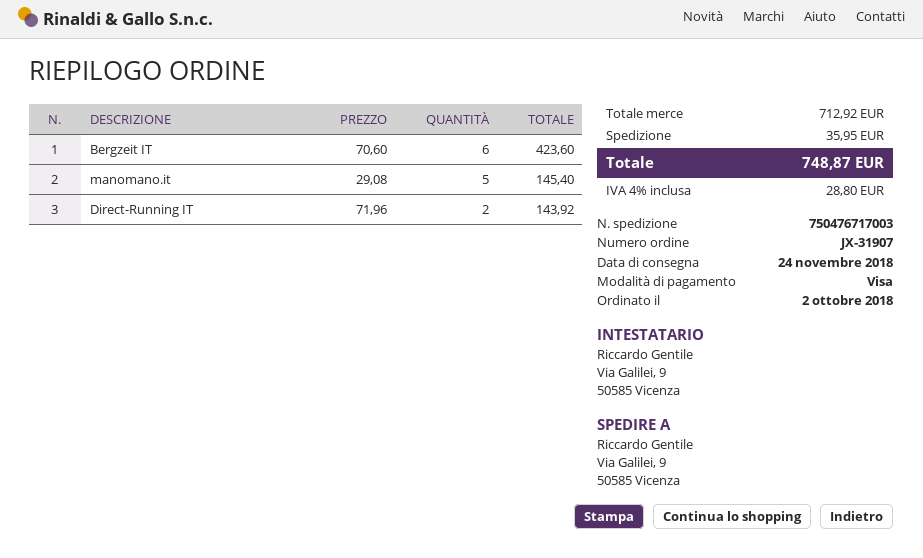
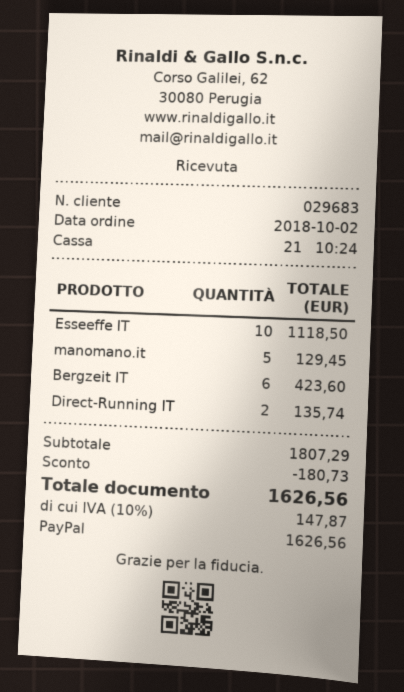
payment method: Visa -> PayPal
manomano.it: 5 for 145.40 -> 5 for 129.45
Direct-Running IT: 2 for 143.92 -> 2 for 135.74
Esseeffe IT: none -> 10 for 1118.50
subtotal: 712.92 -> 1807.29
discount: none -> 180.73
shipping: 35.95 -> none
tax: 4% = 28.80 -> 10% = 147.87
total: 748.87 -> 1626.56

